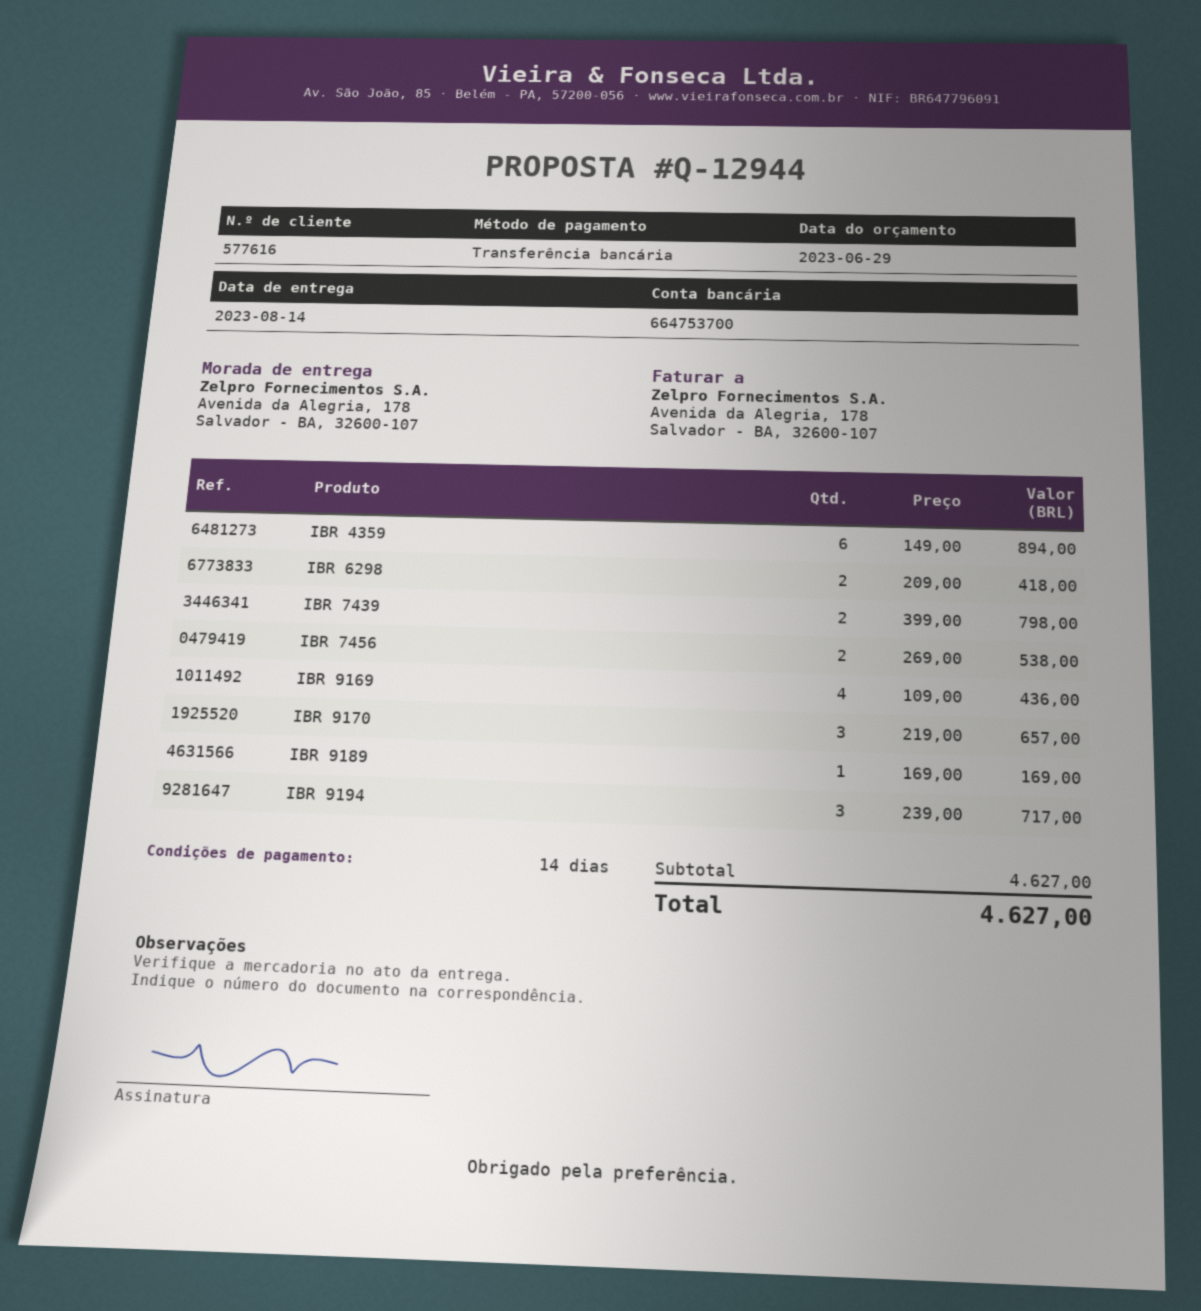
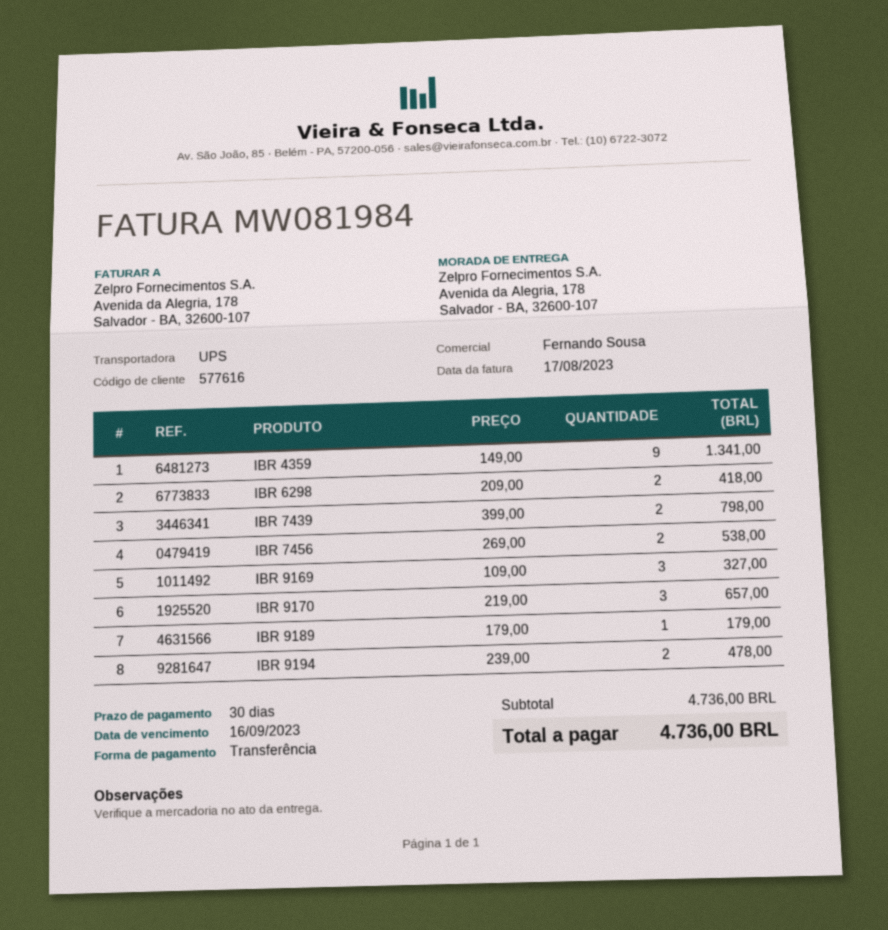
payment terms: 14 days -> 30 days
IBR 4359: 6 x 149.00 = 894.00 -> 9 x 149.00 = 1341.00
IBR 9169: 4 x 109.00 = 436.00 -> 3 x 109.00 = 327.00
IBR 9189: 1 x 169.00 = 169.00 -> 1 x 179.00 = 179.00
IBR 9194: 3 x 239.00 = 717.00 -> 2 x 239.00 = 478.00
subtotal: 4627.00 -> 4736.00
total: 4627.00 -> 4736.00

